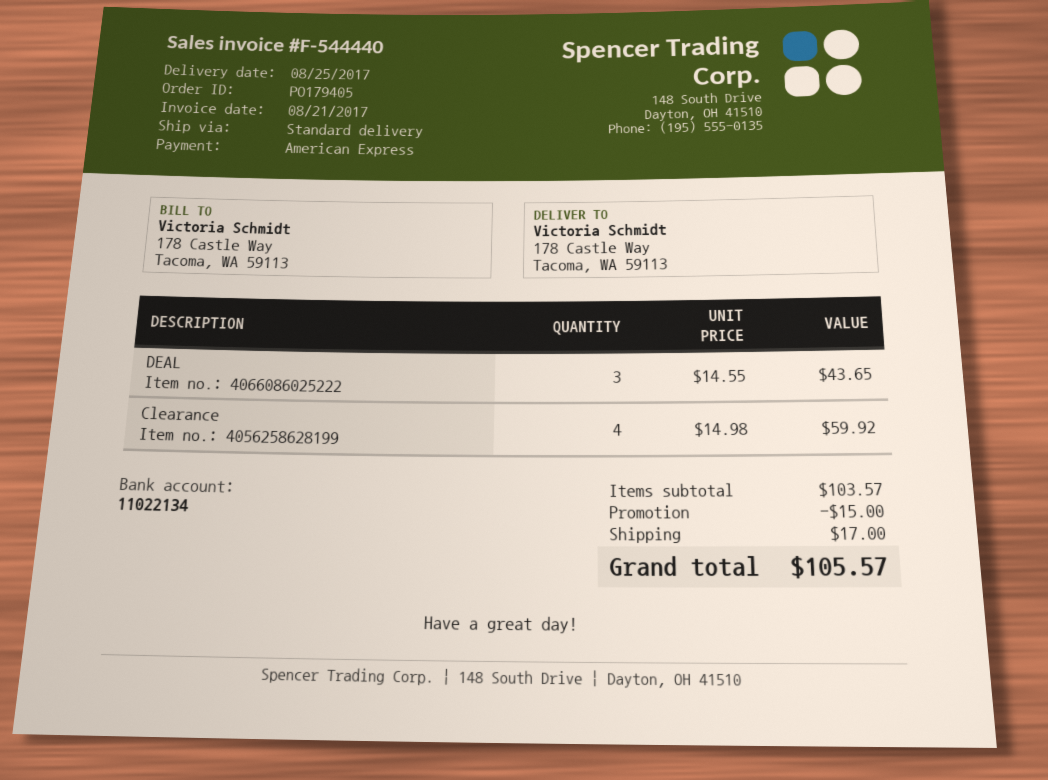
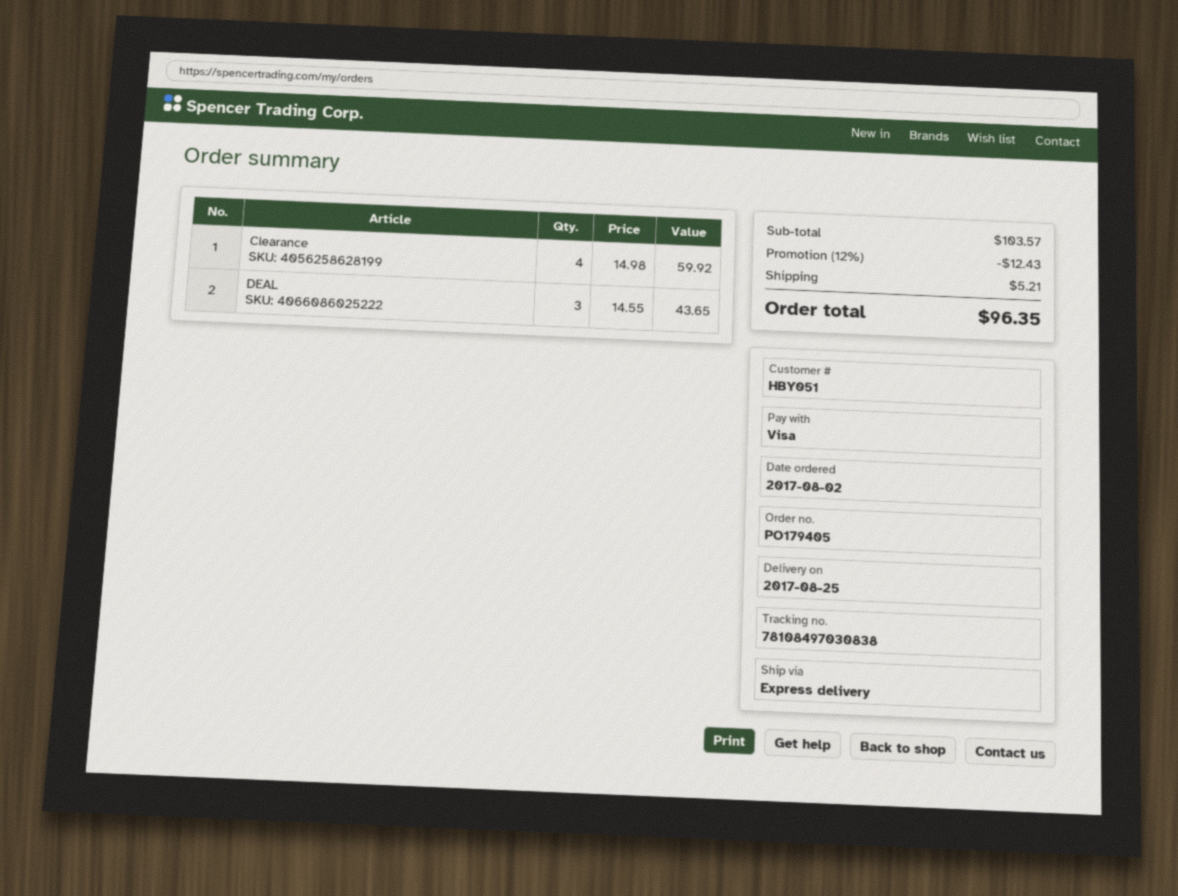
payment method: American Express -> Visa
shipping method: standard -> express
discount: 15.00 -> 12.43
shipping: 17.00 -> 5.21
total: 105.57 -> 96.35

